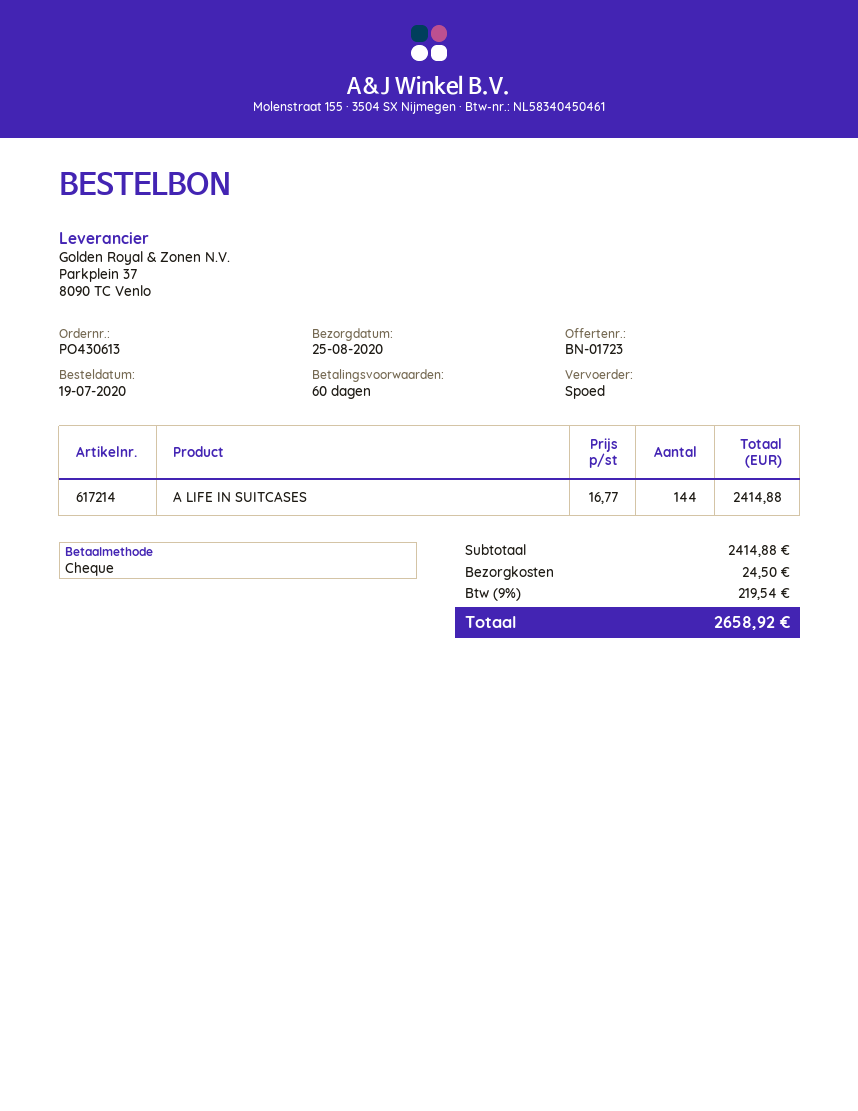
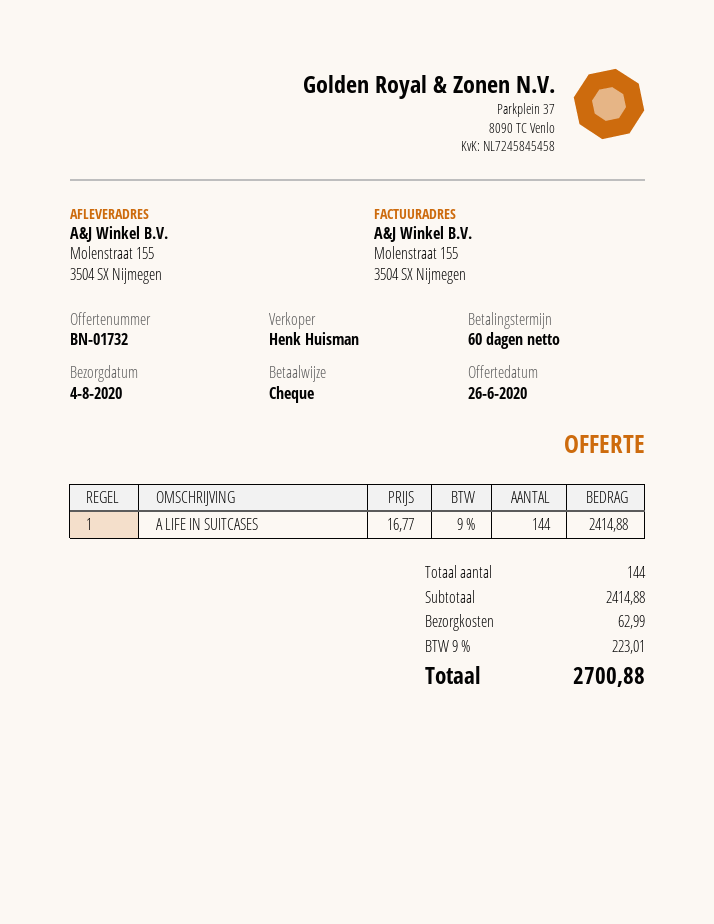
quote number: BN-01723 -> BN-01732
delivery date: 2020-08-25 -> 2020-08-04
shipping: 24.50 -> 62.99
tax: 9% = 219.54 -> 9% = 223.01
total: 2658.92 -> 2700.88

